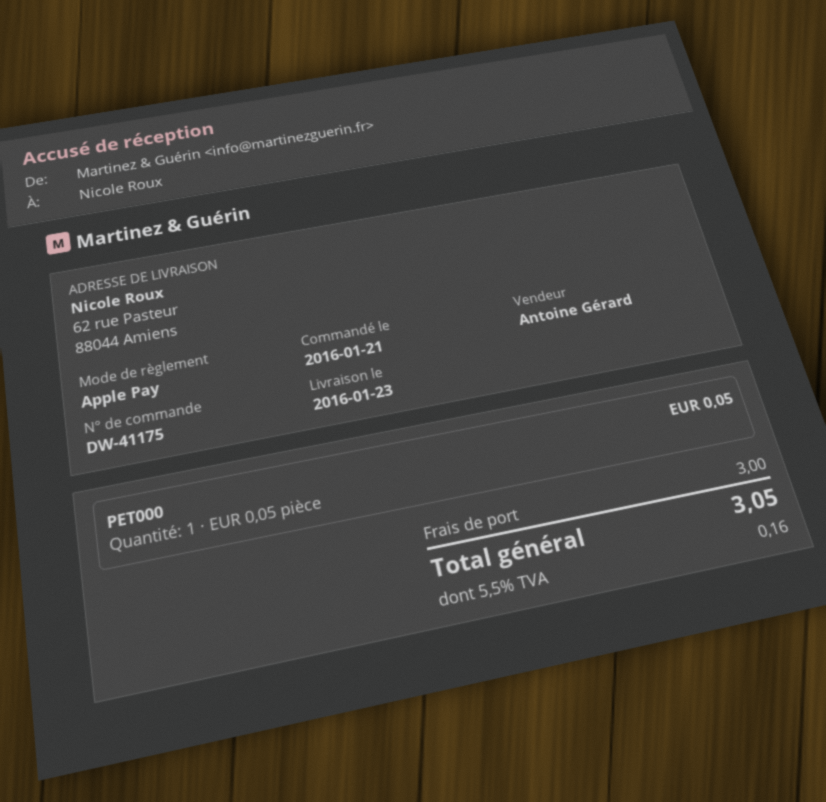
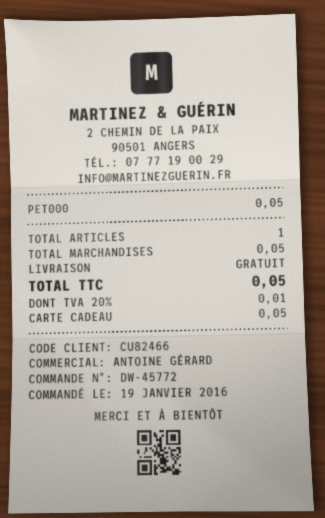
order number: DW-41175 -> DW-45772
order date: 2016-01-21 -> 2016-01-19
payment method: Apple Pay -> gift card
shipping: 3.00 -> 0.00
tax: 5.5% = 0.16 -> 20% = 0.01
total: 3.05 -> 0.05

